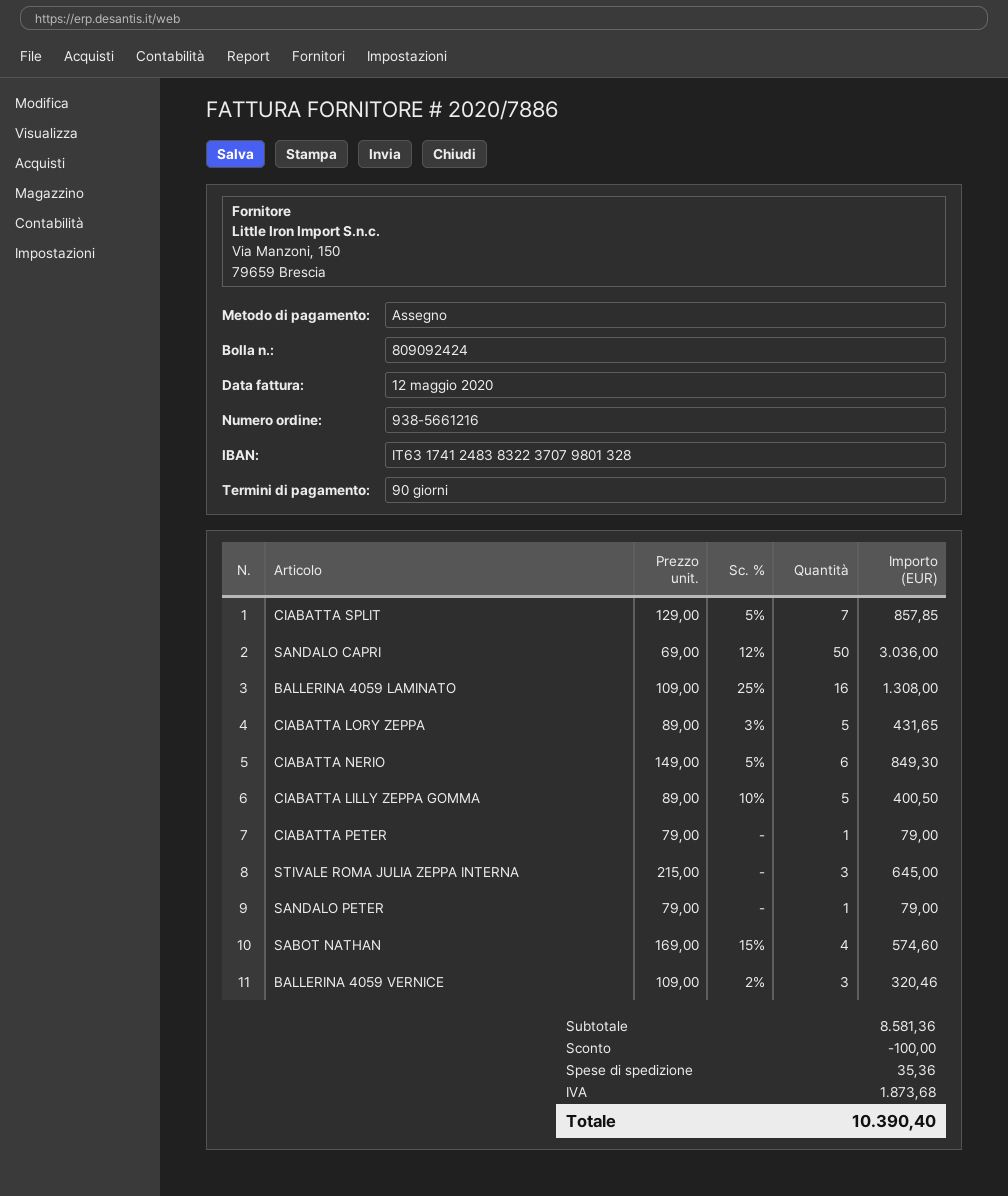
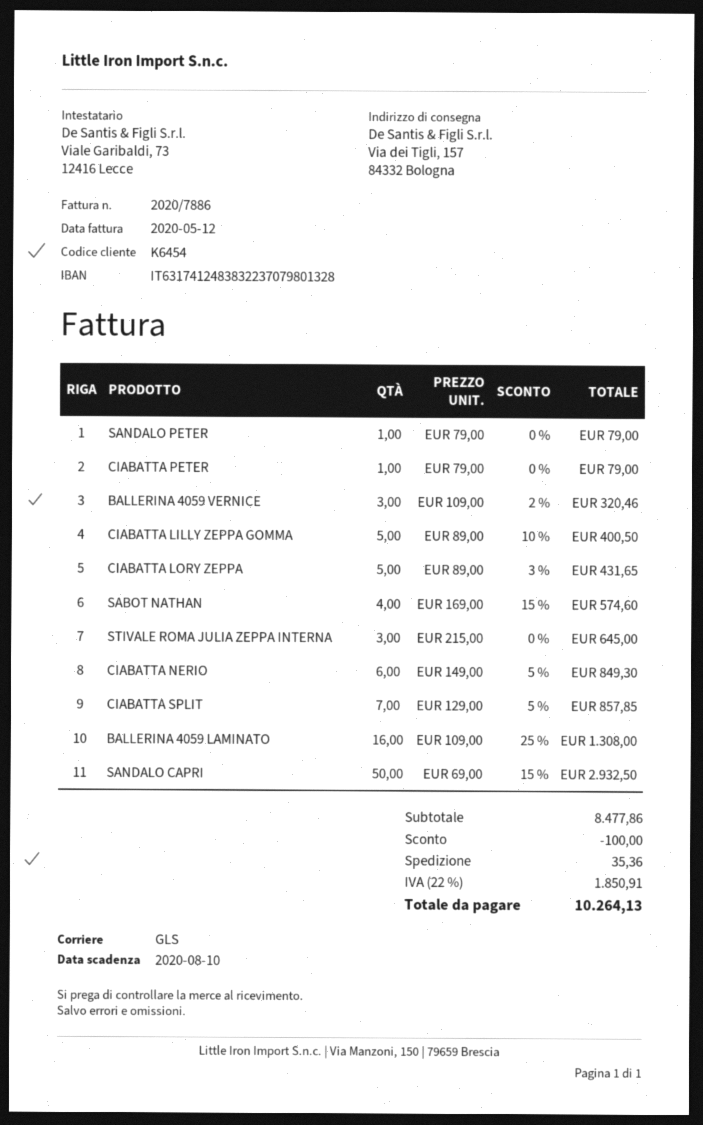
SANDALO CAPRI: 50 x 69.00 - 12% = 3036.00 -> 50 x 69.00 - 15% = 2932.50
subtotal: 8581.36 -> 8477.86
tax: 1873.68 -> 1850.91
total: 10390.40 -> 10264.13

